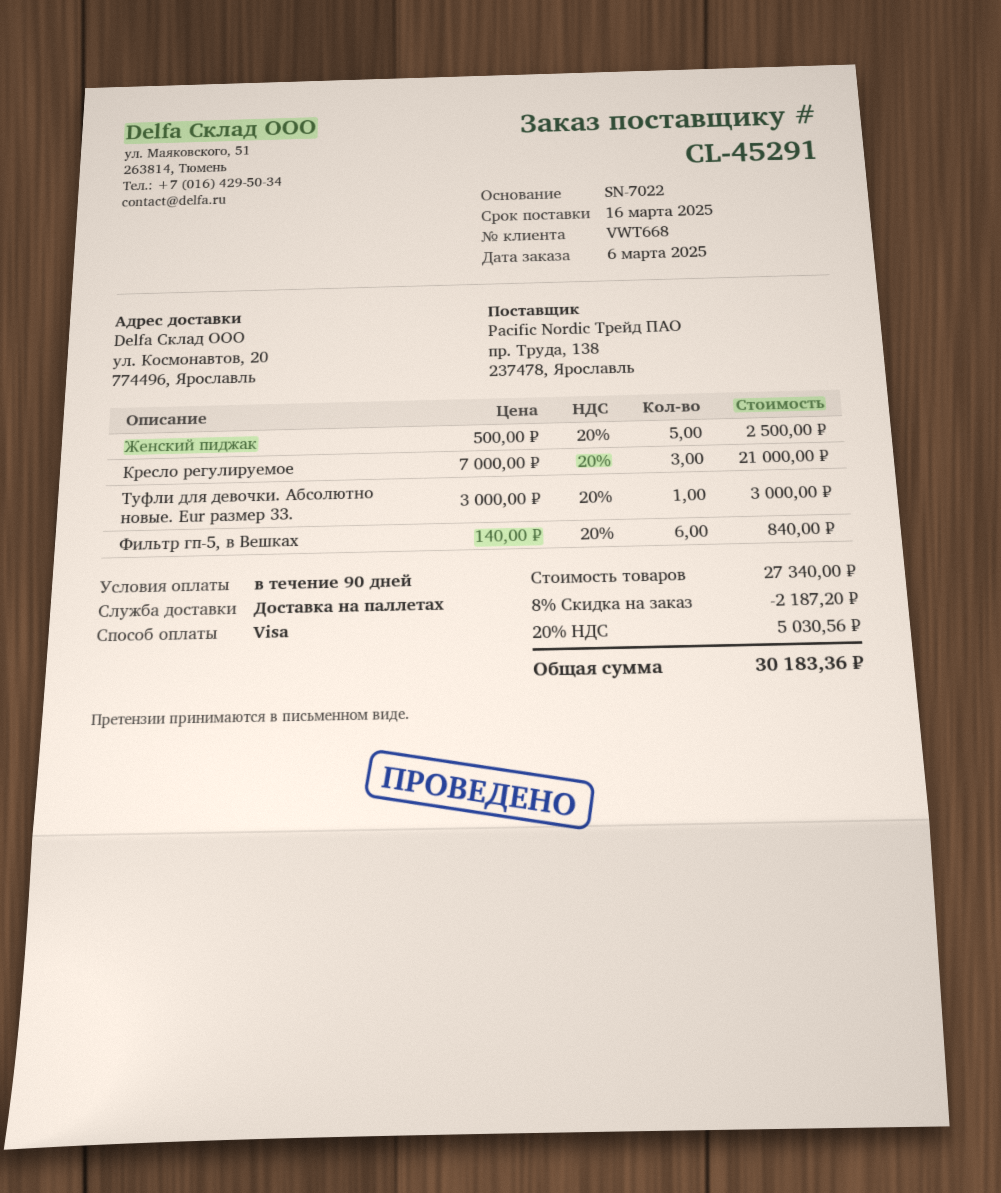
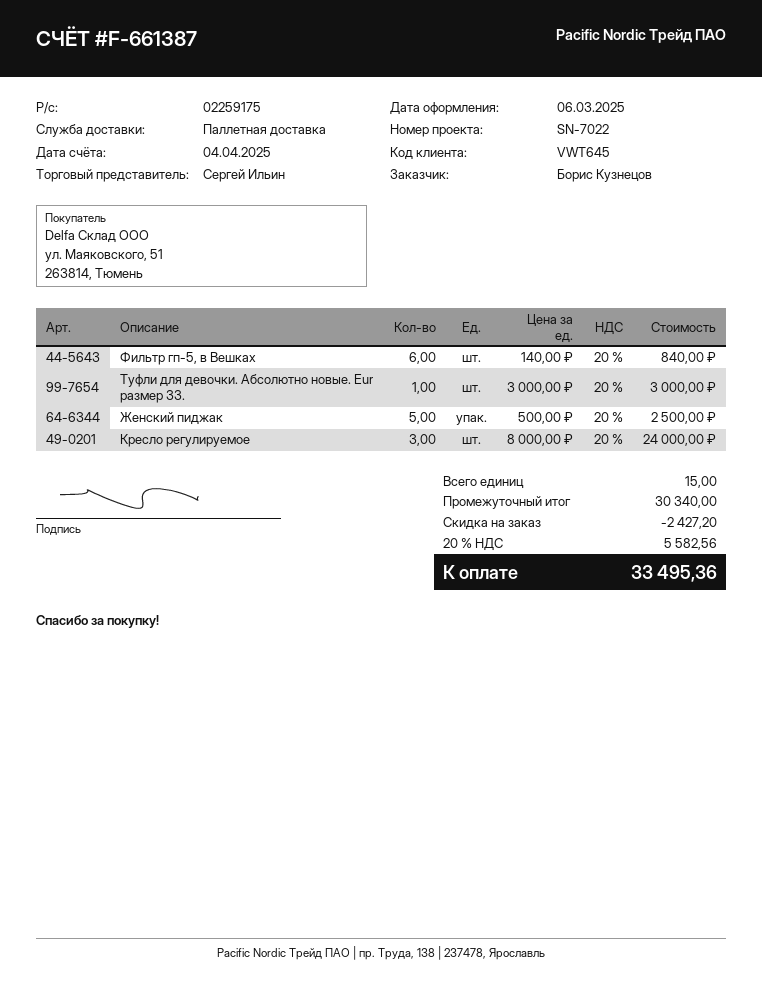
customer number: VWT668 -> VWT645
Кресло регулируемое: 3 x 7000.00 = 21000.00 -> 3 x 8000.00 = 24000.00
subtotal: 27340.00 -> 30340.00
discount: 2187.20 -> 2427.20
tax: 20% = 5030.56 -> 20% = 5582.56
total: 30183.36 -> 33495.36

